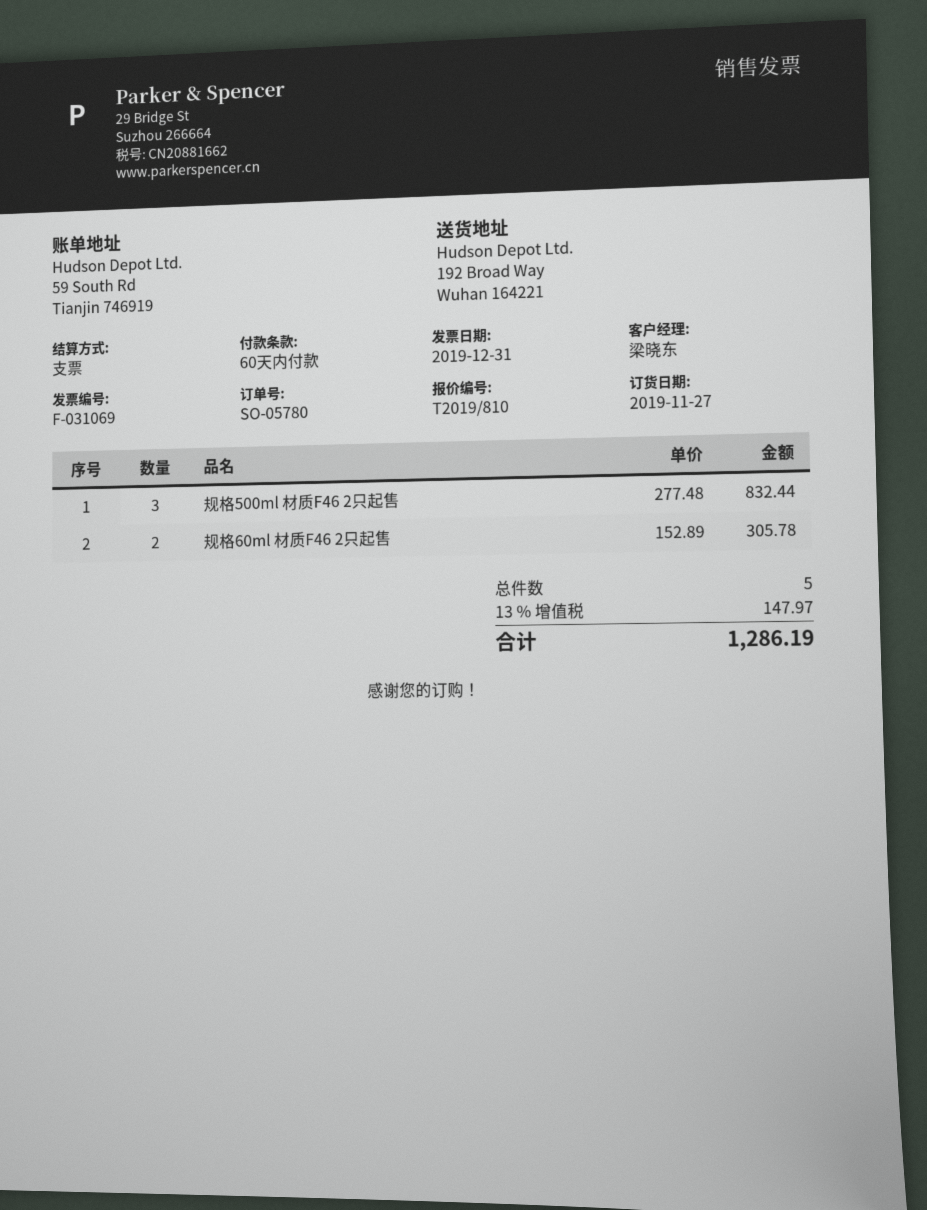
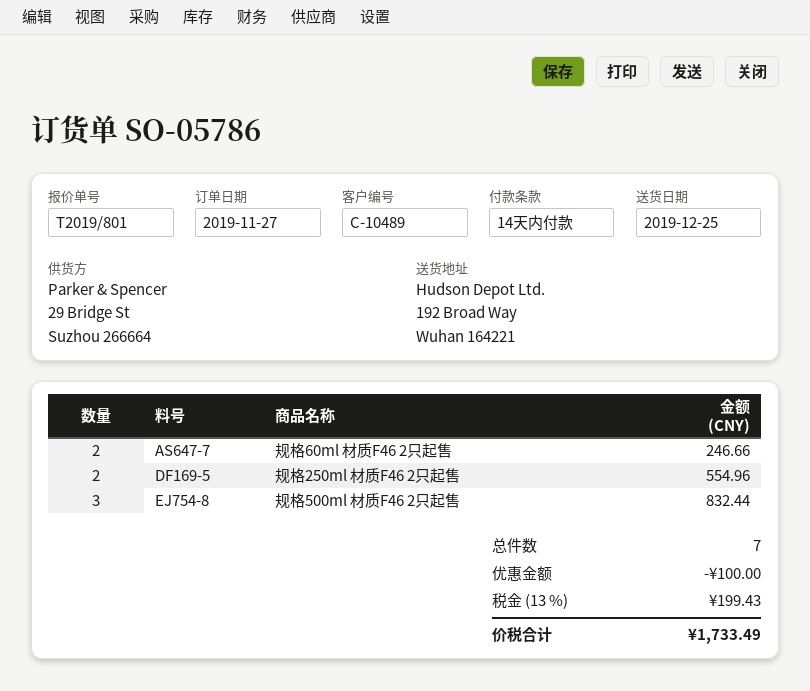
quote number: T2019/810 -> T2019/801
order number: SO-05780 -> SO-05786
payment terms: 60 days -> 14 days
规格60ml 材质F46 2只起售: 2 for 305.78 -> 2 for 246.66
规格250ml 材质F46 2只起售: none -> 2 for 554.96
total quantity: 5 -> 7
discount: none -> 100.00
tax: 13% = 147.97 -> 13% = 199.43
total: 1286.19 -> 1733.49

